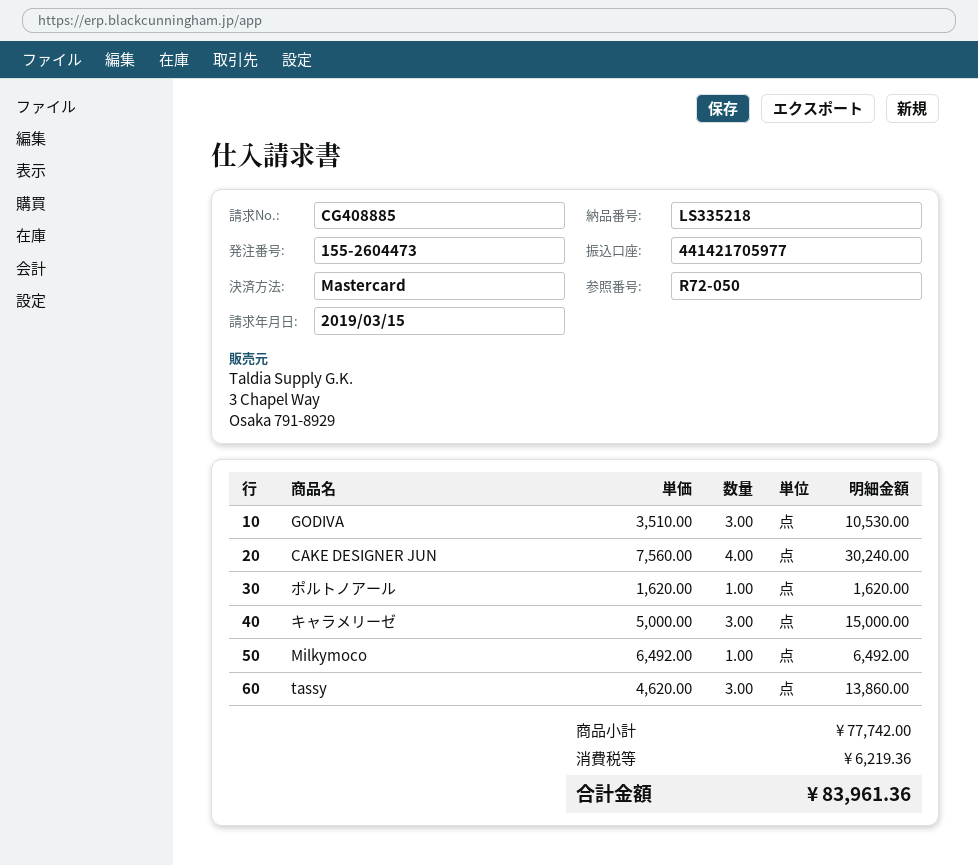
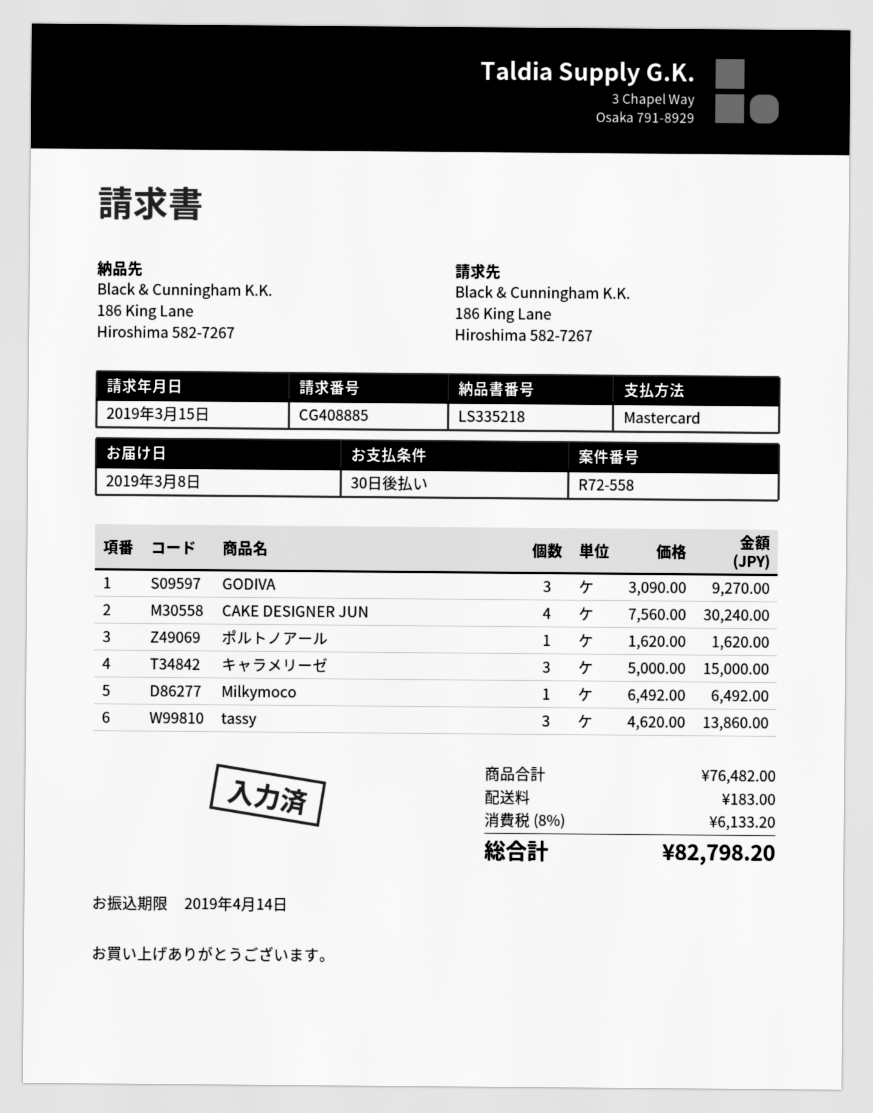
reference: R72-050 -> R72-558
GODIVA: 3 x 3510.00 = 10530.00 -> 3 x 3090.00 = 9270.00
subtotal: 77742.00 -> 76482.00
shipping: none -> 183.00
tax: 6219.36 -> 6133.20
total: 83961.36 -> 82798.20

